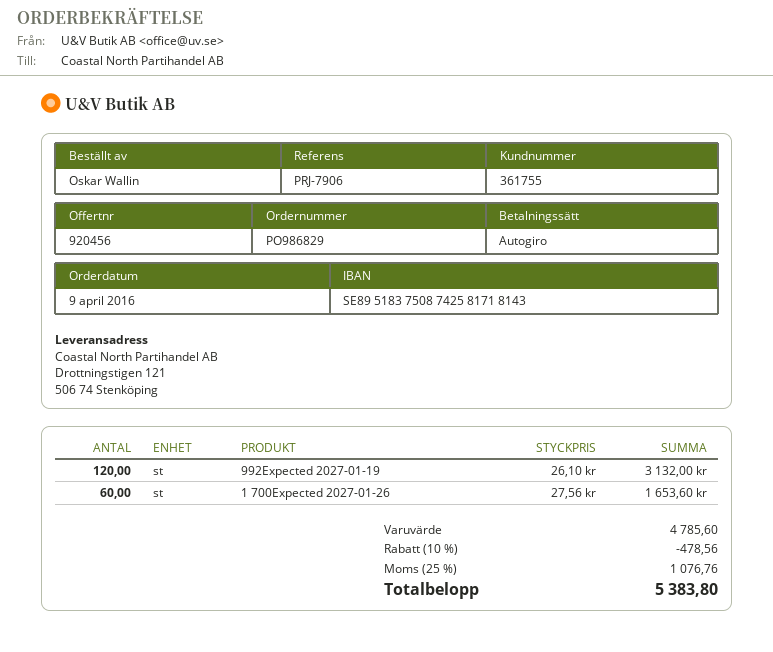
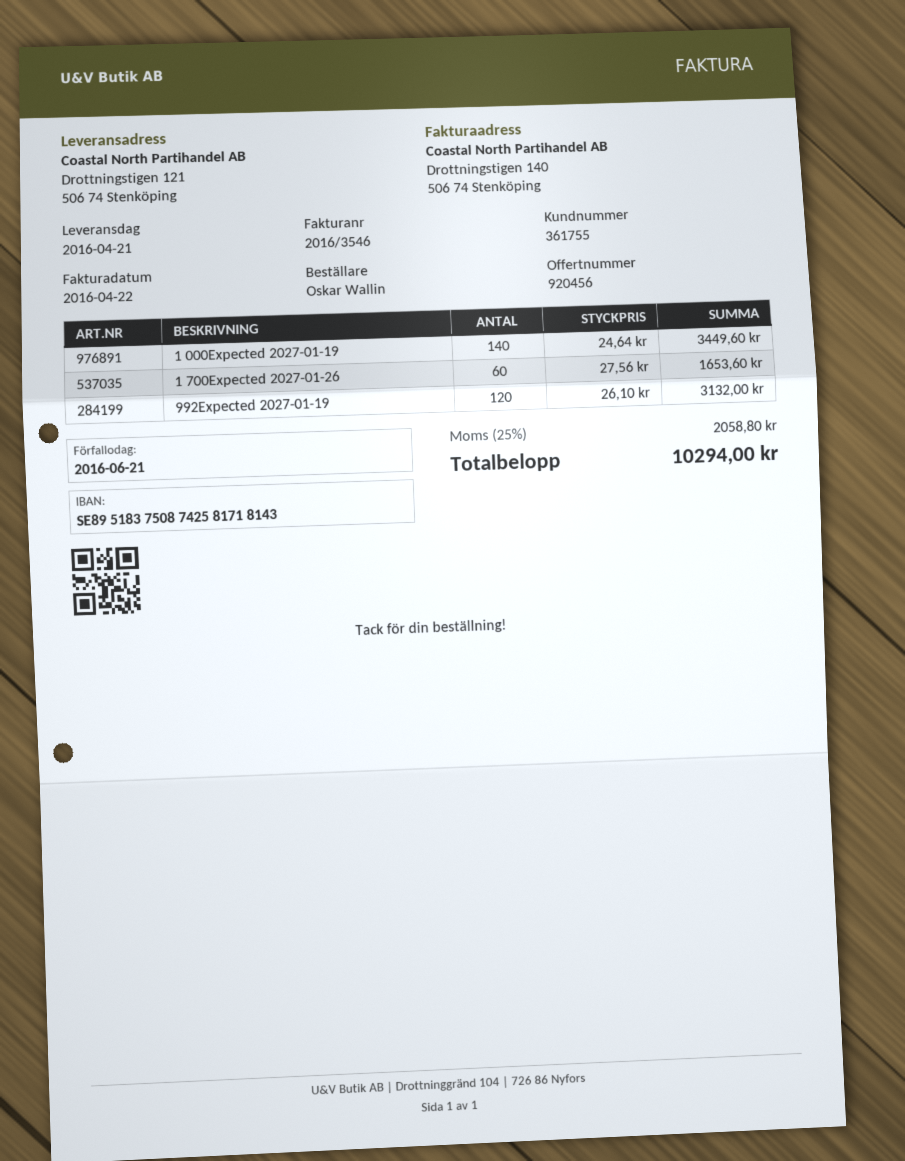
1 000Expected 2027-01-19: none -> 140 x 24.64 = 3449.60
discount: 10% = 478.56 -> none
tax: 25% = 1076.76 -> 25% = 2058.80
total: 5383.80 -> 10294.00

